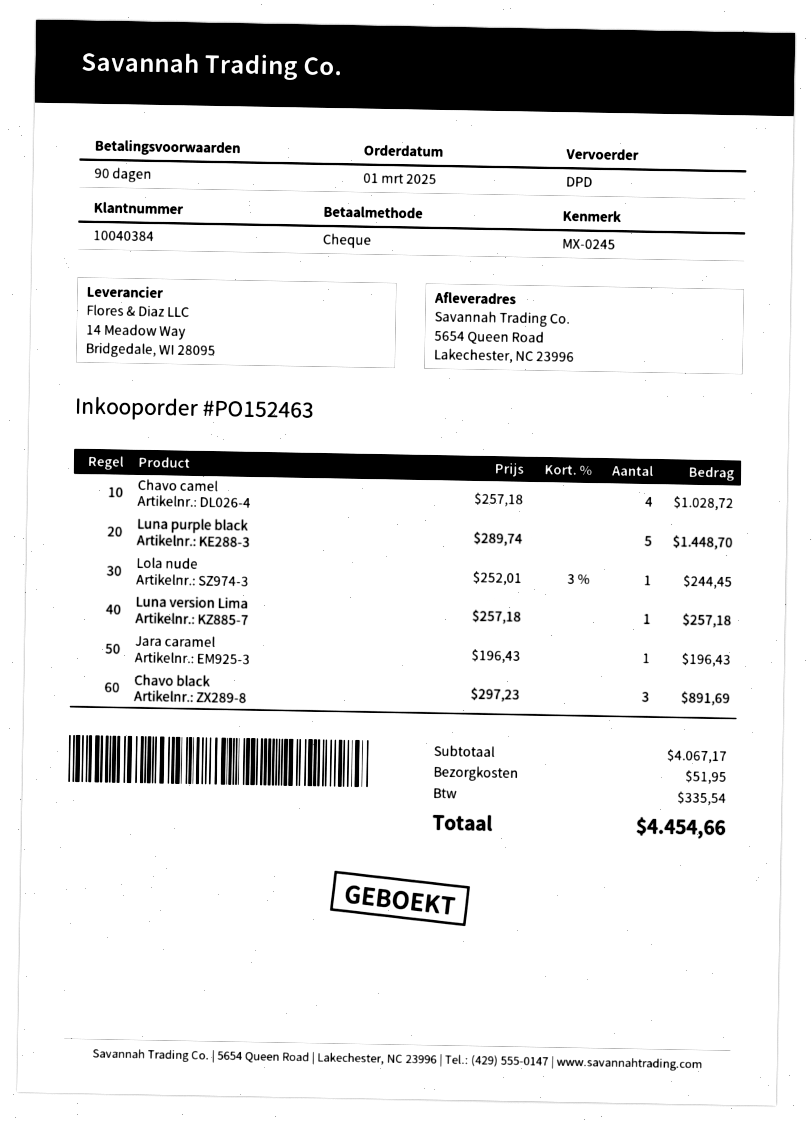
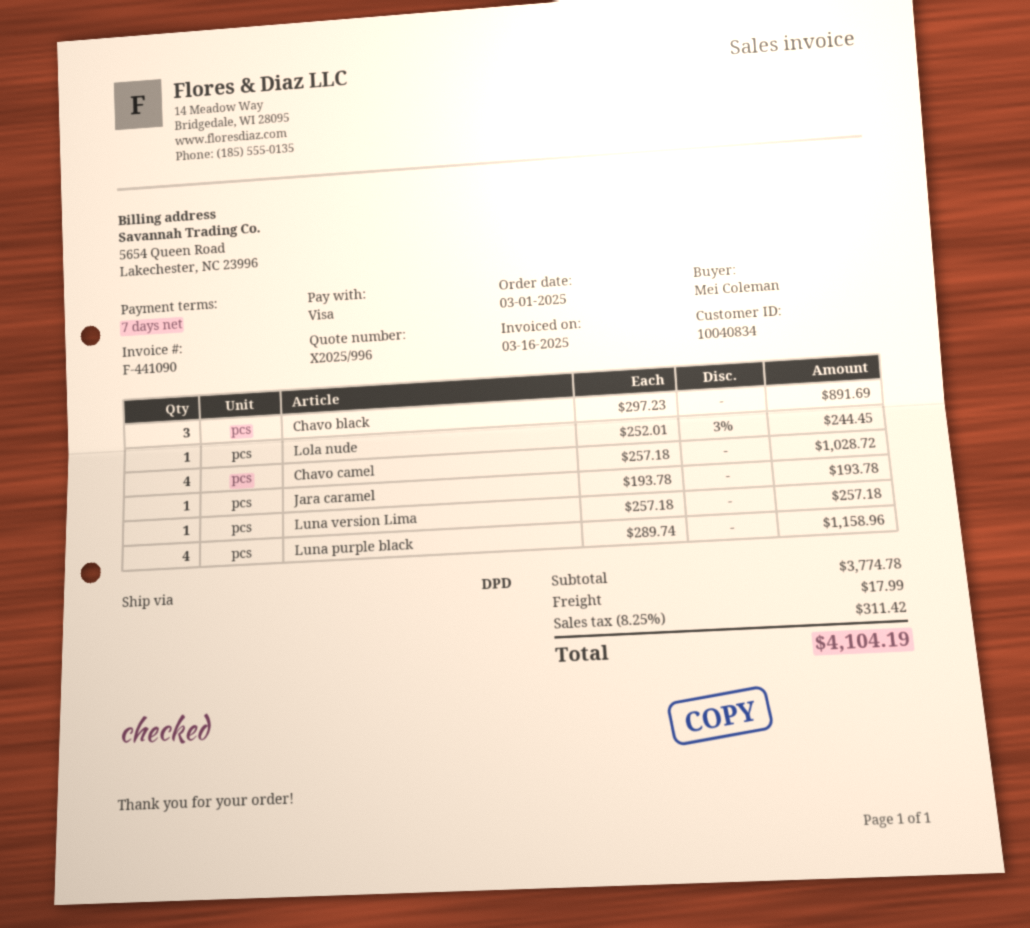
payment terms: 90 days -> 7 days
customer number: 10040384 -> 10040834
payment method: cheque -> Visa
Luna purple black: 5 x 289.74 = 1448.70 -> 4 x 289.74 = 1158.96
Jara caramel: 1 x 196.43 = 196.43 -> 1 x 193.78 = 193.78
subtotal: 4067.17 -> 3774.78
shipping: 51.95 -> 17.99
tax: 335.54 -> 311.42
total: 4454.66 -> 4104.19

